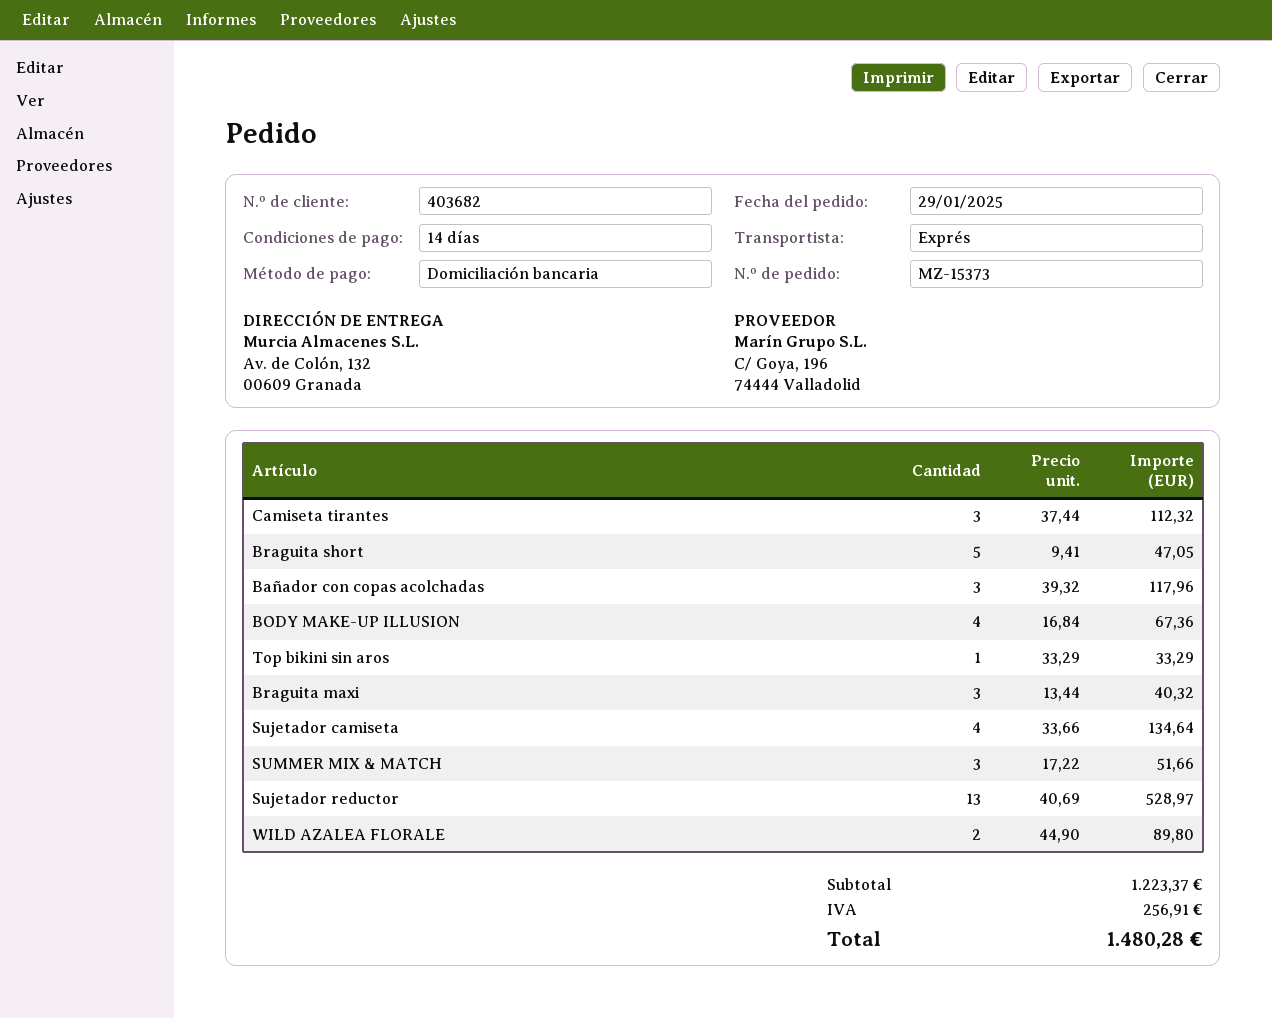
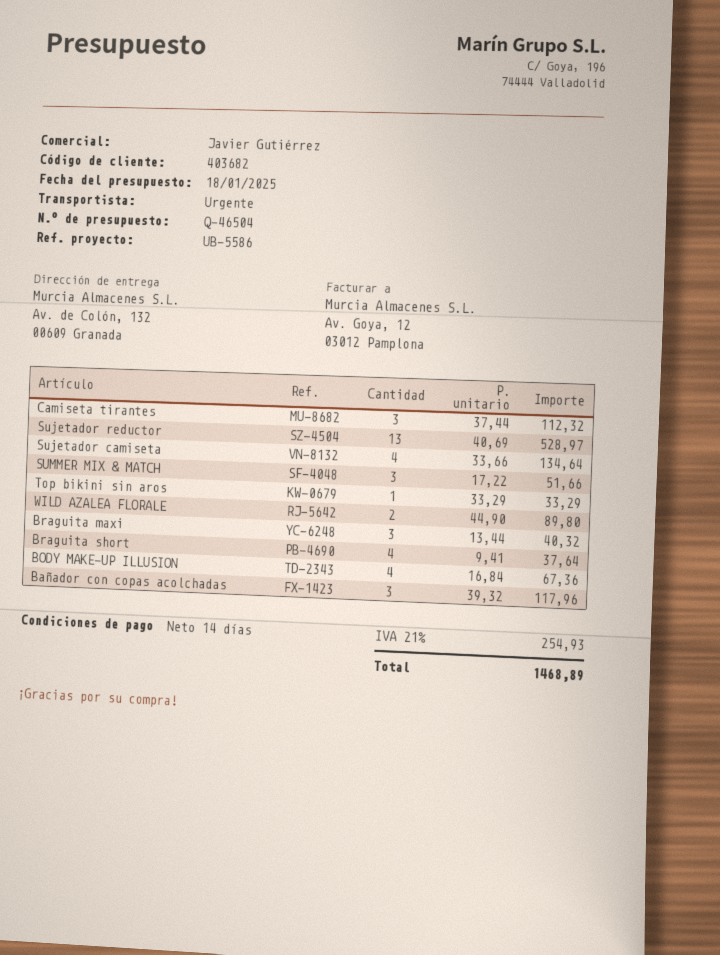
Braguita short: 5 x 9.41 = 47.05 -> 4 x 9.41 = 37.64
tax: 256.91 -> 254.93
total: 1480.28 -> 1468.89

